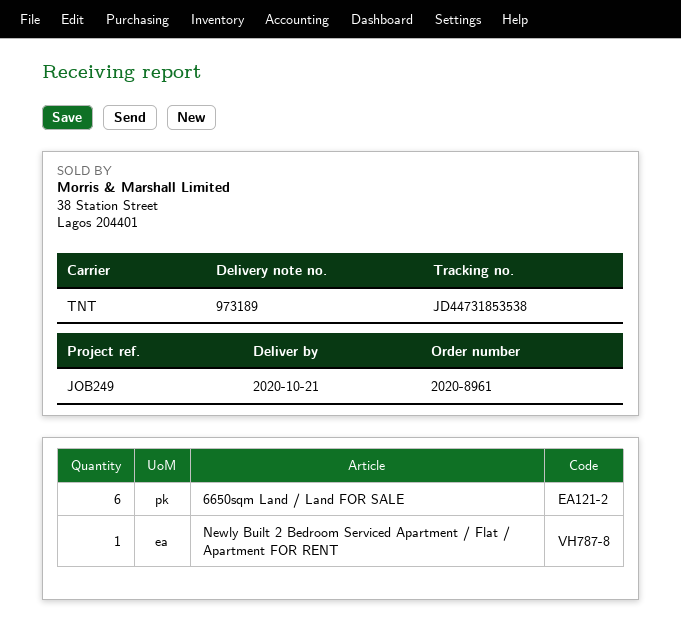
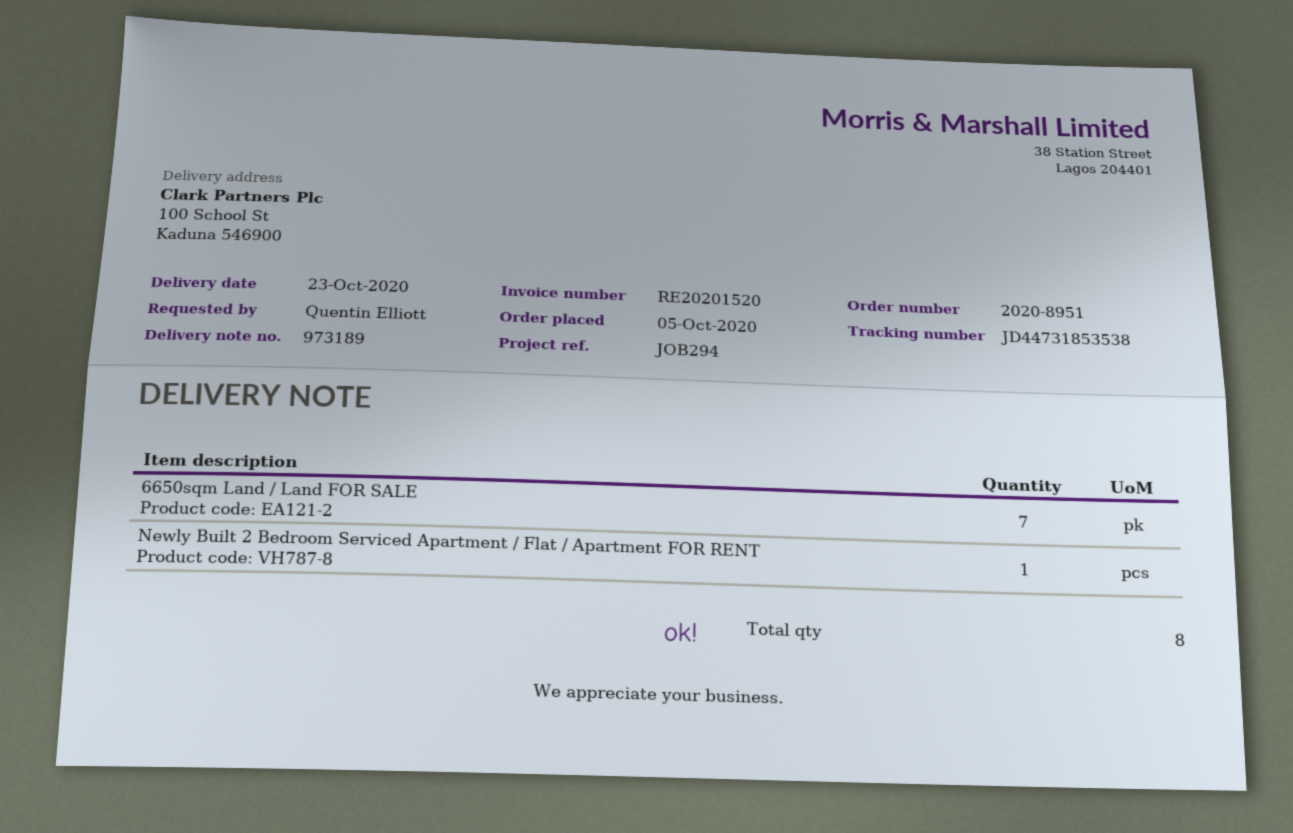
order number: 2020-8961 -> 2020-8951
delivery date: 2020-10-21 -> 2020-10-23
reference: JOB249 -> JOB294
6650sqm Land / Land FOR SALE: 6 -> 7

